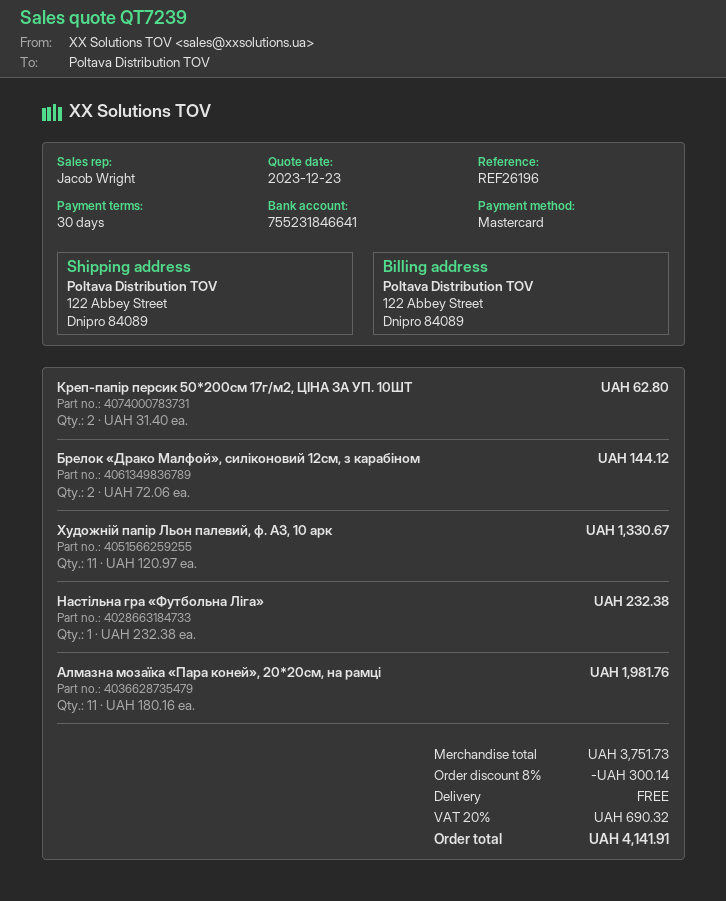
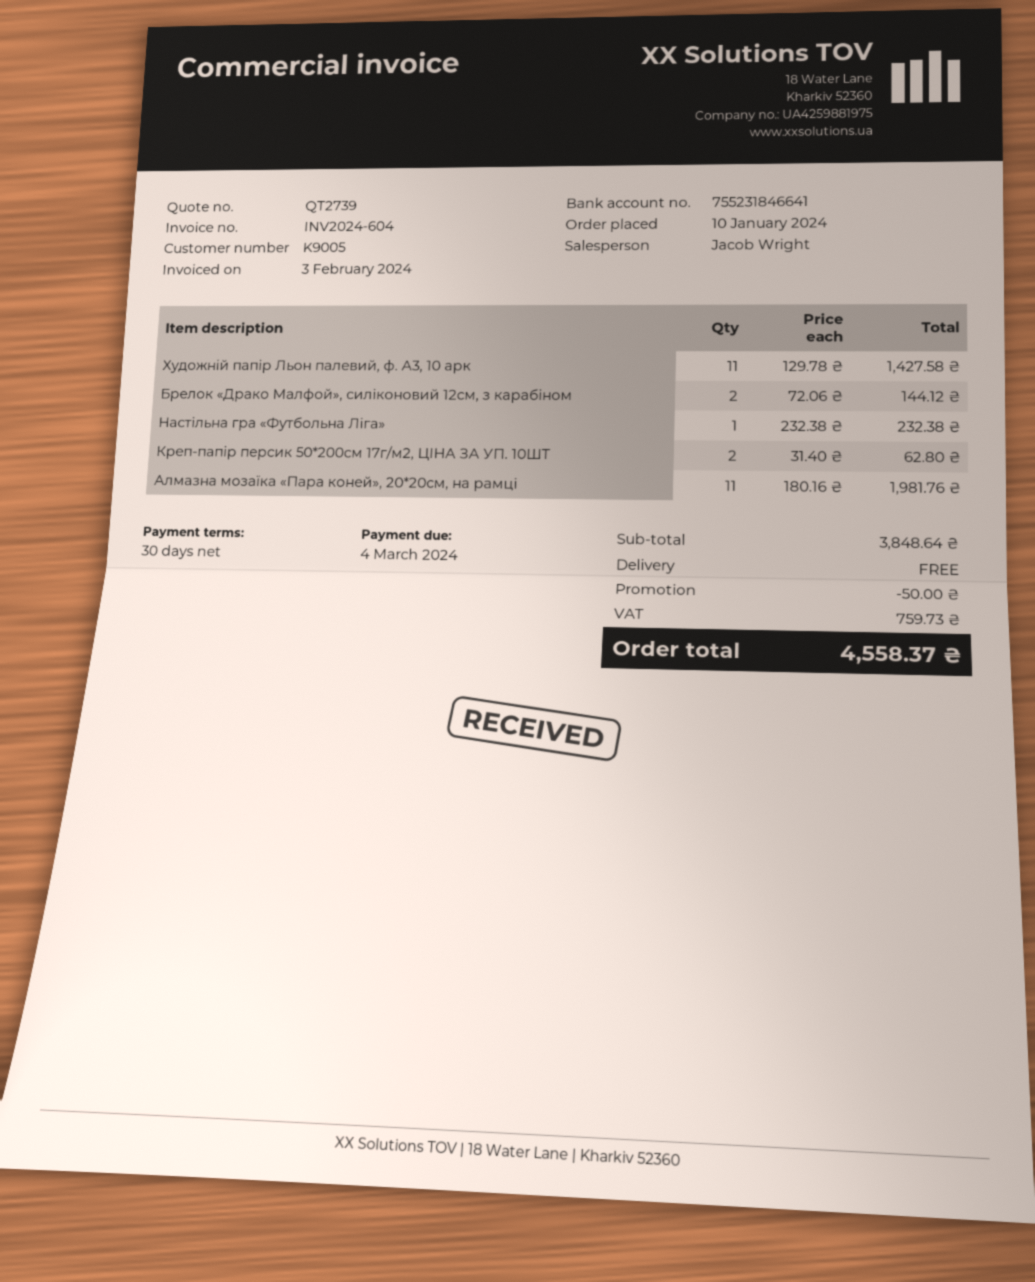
quote number: QT7239 -> QT2739
Художній папір Льон палевий, ф. А3, 10 арк: 11 x 120.97 = 1330.67 -> 11 x 129.78 = 1427.58
subtotal: 3751.73 -> 3848.64
discount: 300.14 -> 50.00
tax: 690.32 -> 759.73
total: 4141.91 -> 4558.37

